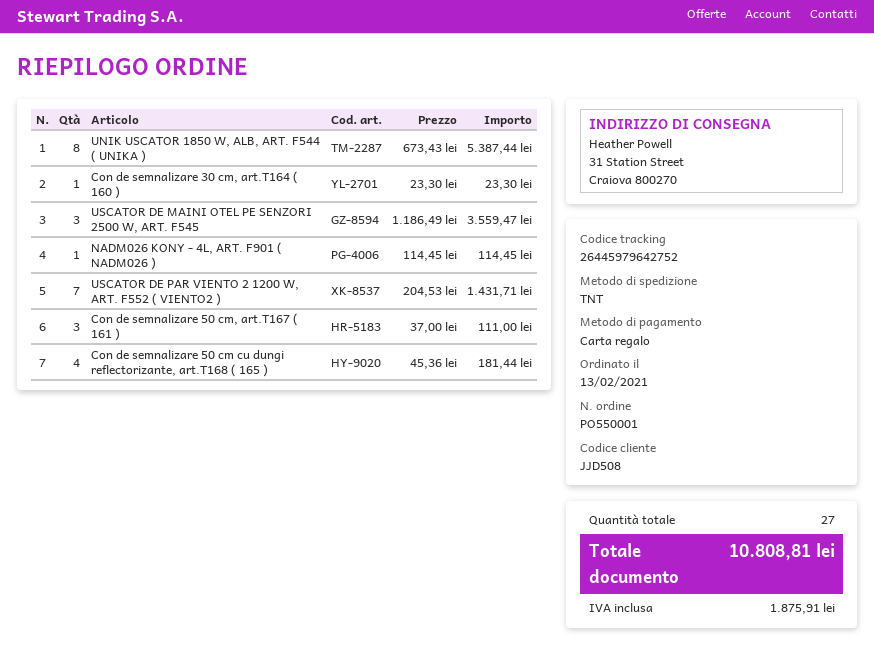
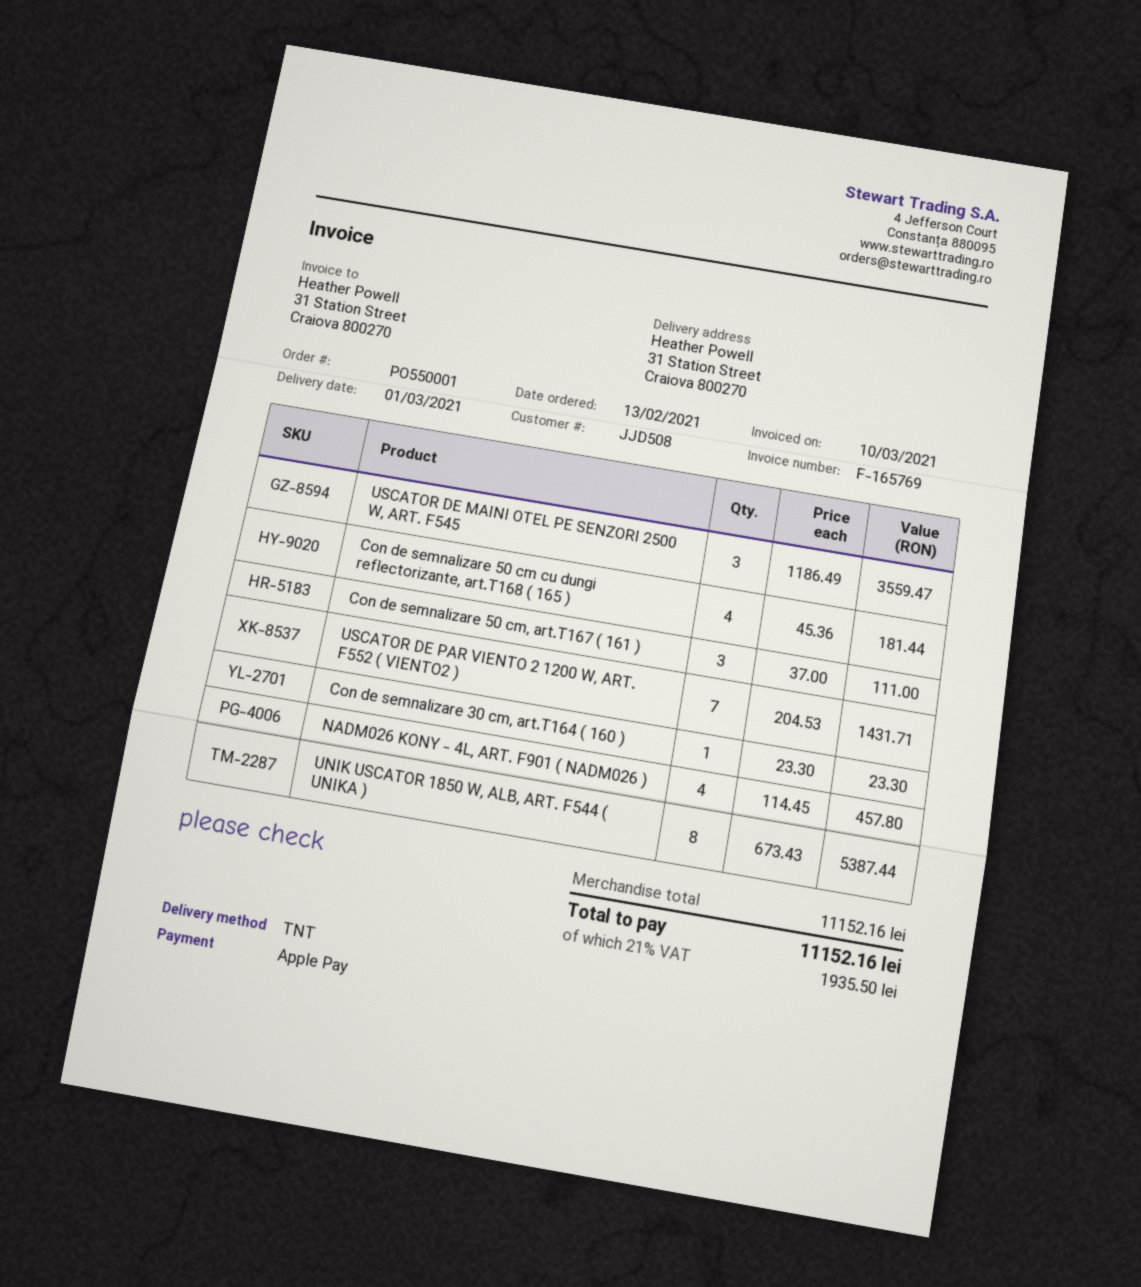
payment method: gift card -> Apple Pay
NADM026 KONY - 4L, ART. F901 ( NADM026 ): 1 x 114.45 = 114.45 -> 4 x 114.45 = 457.80
tax: 1875.91 -> 1935.50
total: 10808.81 -> 11152.16

